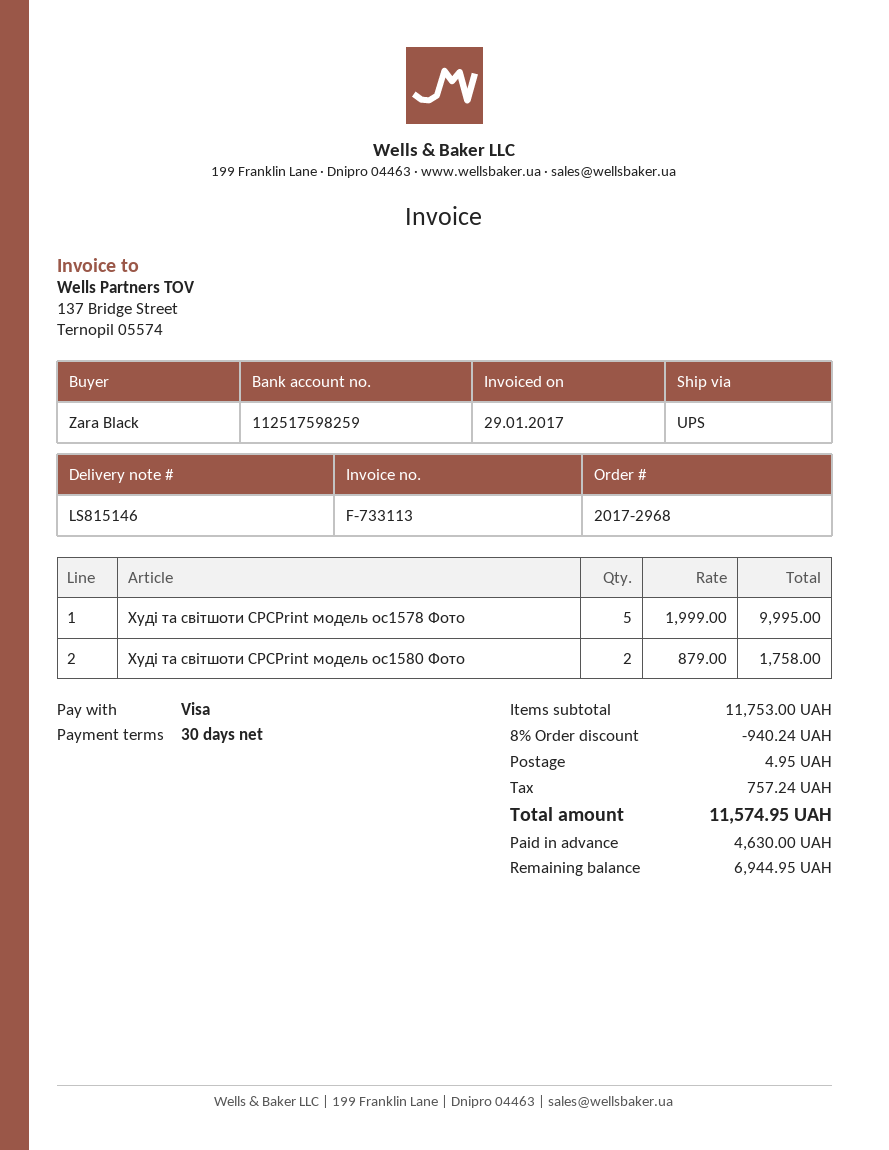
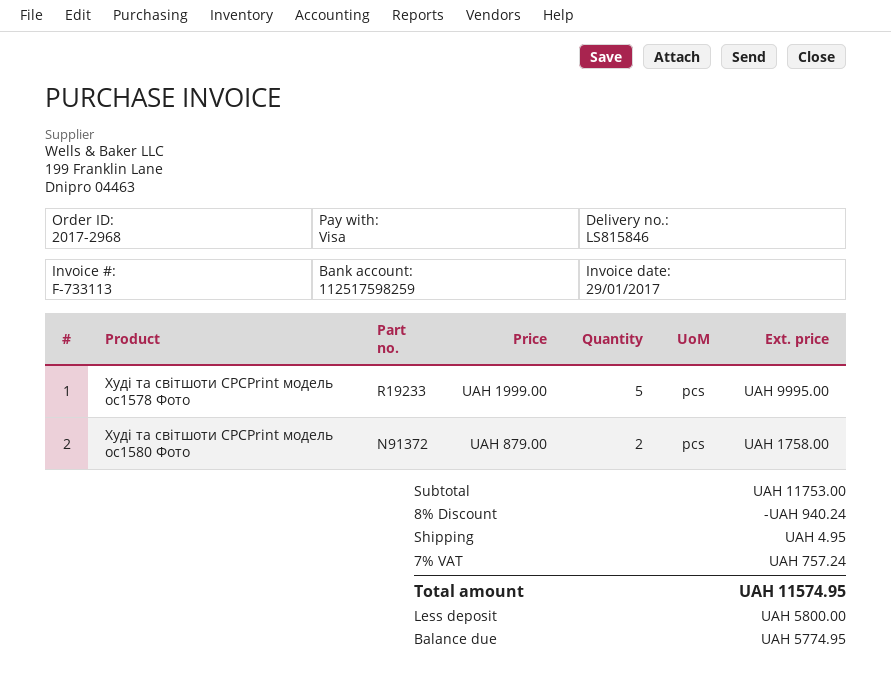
delivery note number: LS815146 -> LS815846
deposit: 4630.00 -> 5800.00
balance: 6944.95 -> 5774.95

